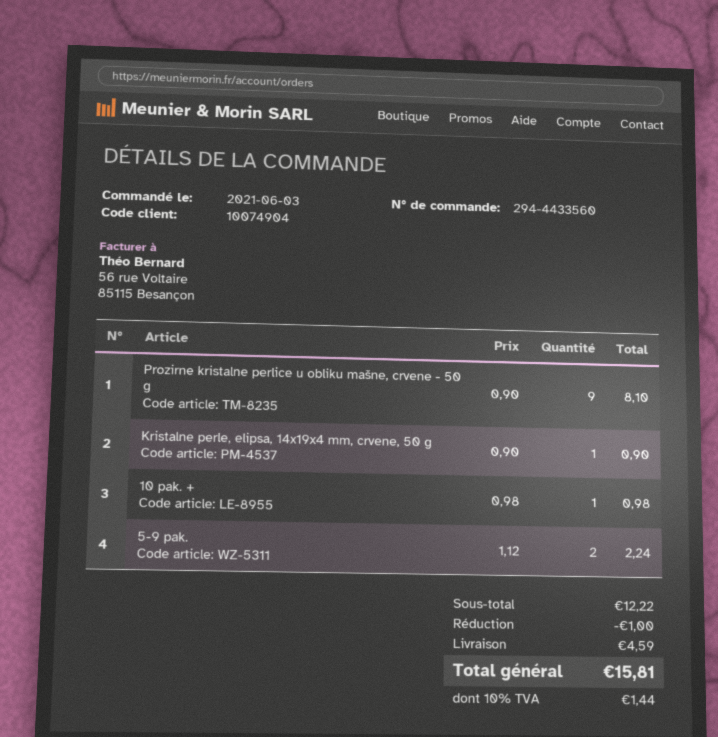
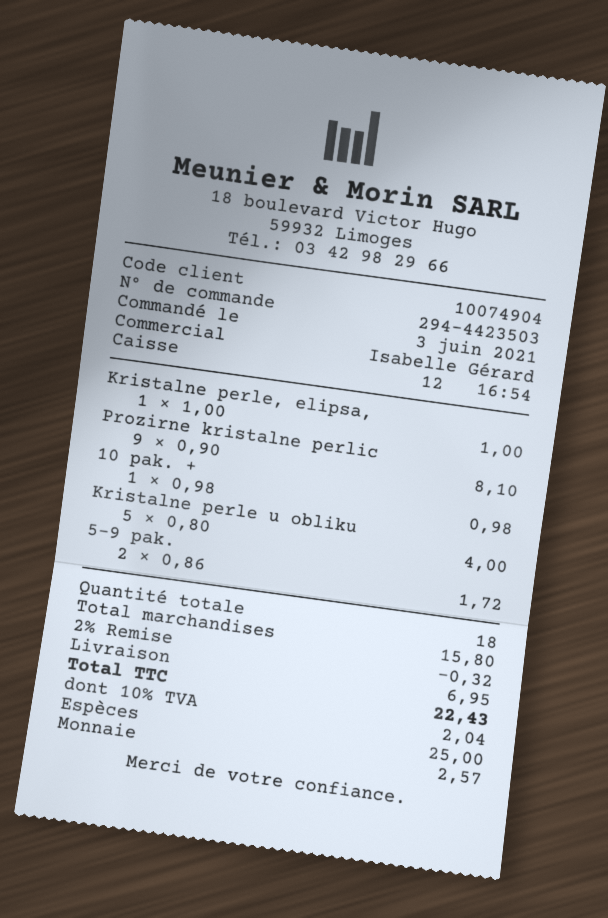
order number: 294-4433560 -> 294-4423503
Kristalne perle, elipsa, 14x19x4 mm, crvene, 50 g: 1 x 0.90 = 0.90 -> 1 x 1.00 = 1.00
5-9 pak.: 2 x 1.12 = 2.24 -> 2 x 0.86 = 1.72
Kristalne perle u obliku: none -> 5 x 0.80 = 4.00
subtotal: 12.22 -> 15.80
discount: 1.00 -> 0.32
shipping: 4.59 -> 6.95
tax: 10% = 1.44 -> 10% = 2.04
total: 15.81 -> 22.43

